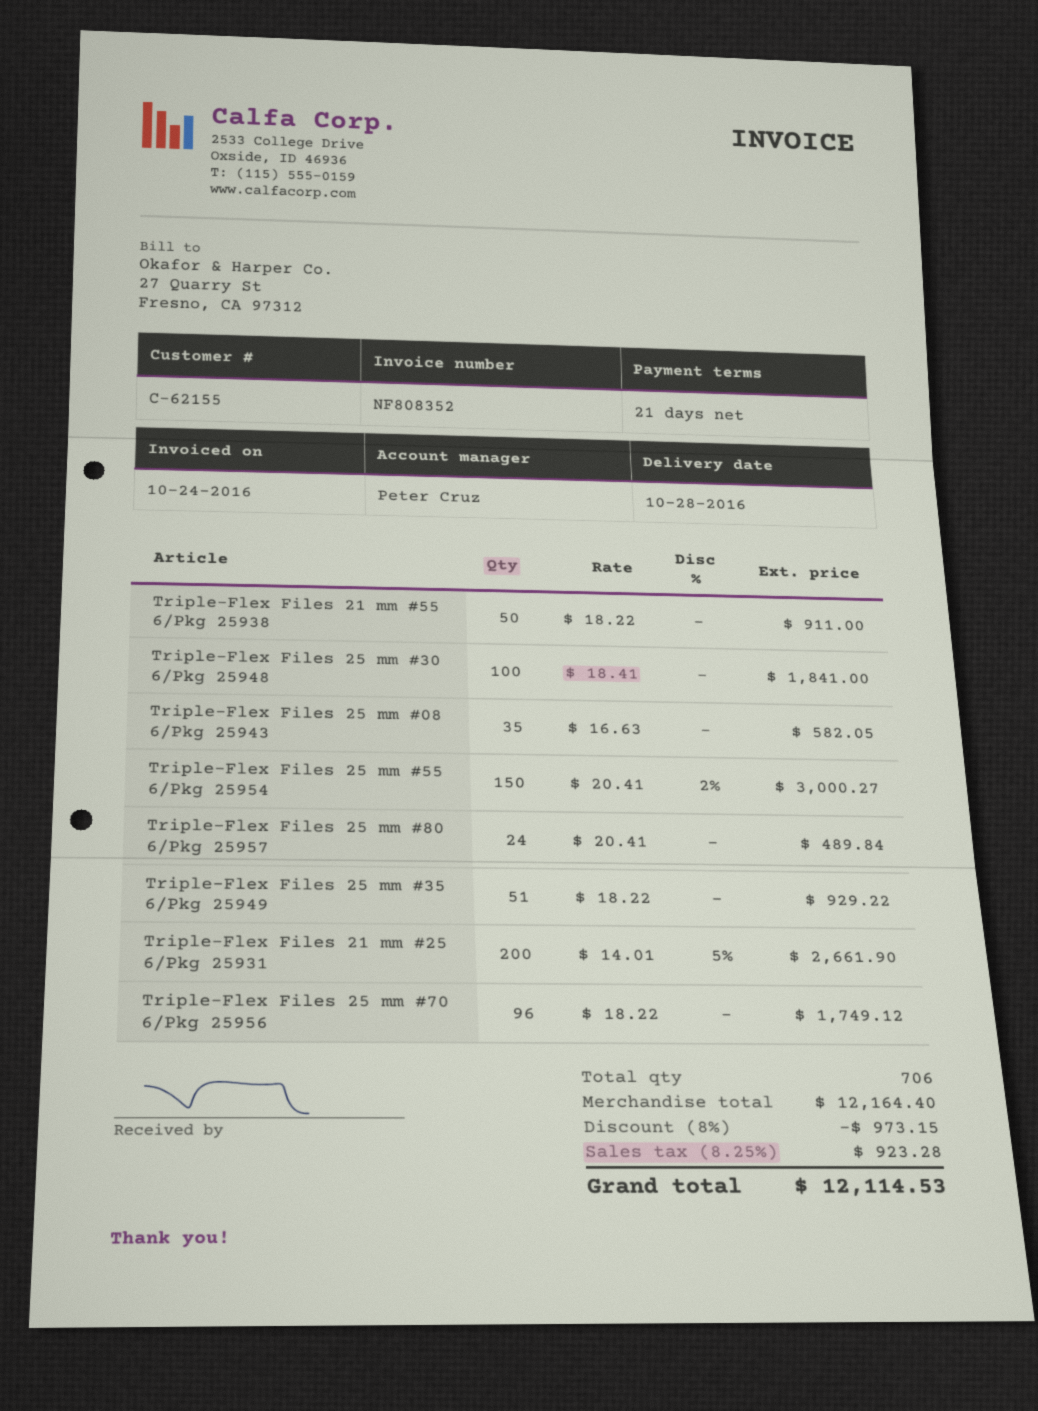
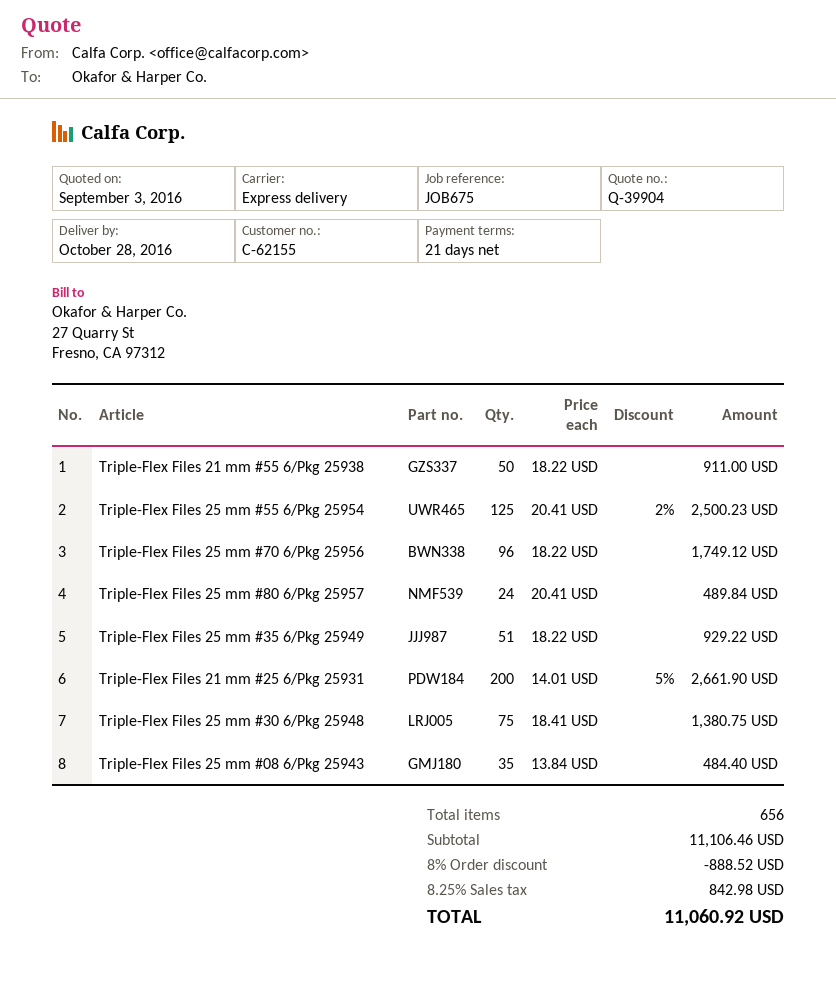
Triple-Flex Files 25 mm #30 6/Pkg 25948: 100 x 18.41 = 1841.00 -> 75 x 18.41 = 1380.75
Triple-Flex Files 25 mm #08 6/Pkg 25943: 35 x 16.63 = 582.05 -> 35 x 13.84 = 484.40
Triple-Flex Files 25 mm #55 6/Pkg 25954: 150 x 20.41 - 2% = 3000.27 -> 125 x 20.41 - 2% = 2500.23
total quantity: 706 -> 656
subtotal: 12164.40 -> 11106.46
discount: 8% = 973.15 -> 8% = 888.52
tax: 8.25% = 923.28 -> 8.25% = 842.98
total: 12114.53 -> 11060.92

